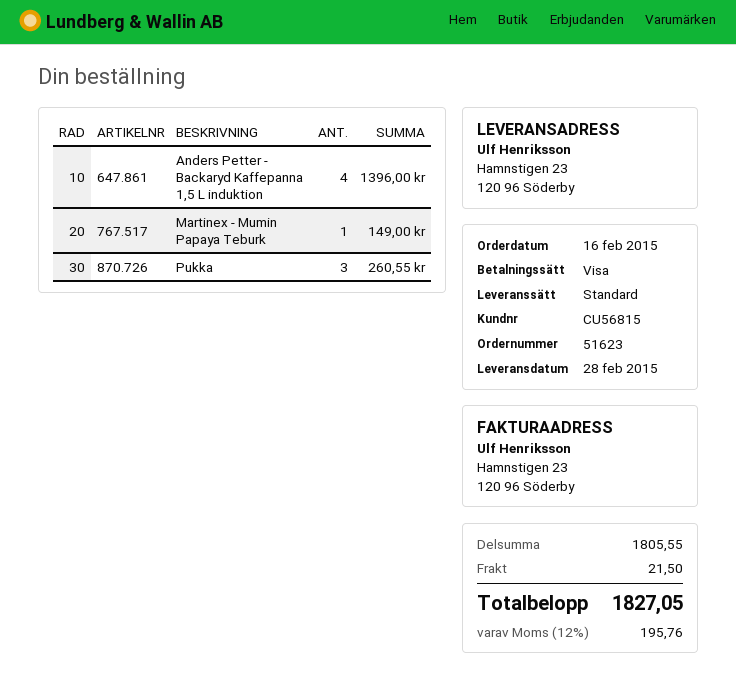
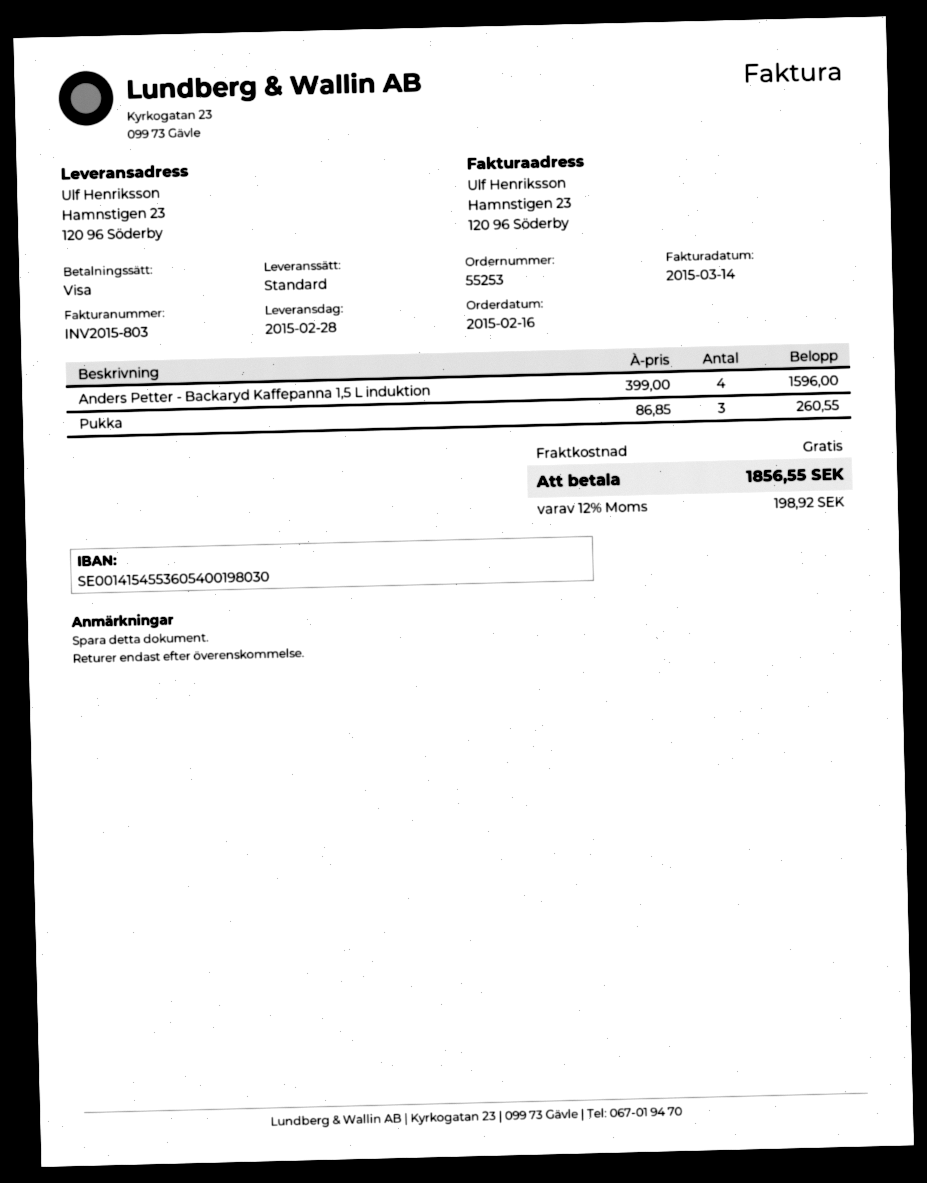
order number: 51623 -> 55253
Anders Petter - Backaryd Kaffepanna 1,5 L induktion: 4 for 1396.00 -> 4 for 1596.00
Martinex - Mumin Papaya Teburk: 1 for 149.00 -> none
shipping: 21.50 -> 0.00
tax: 12% = 195.76 -> 12% = 198.92
total: 1827.05 -> 1856.55

